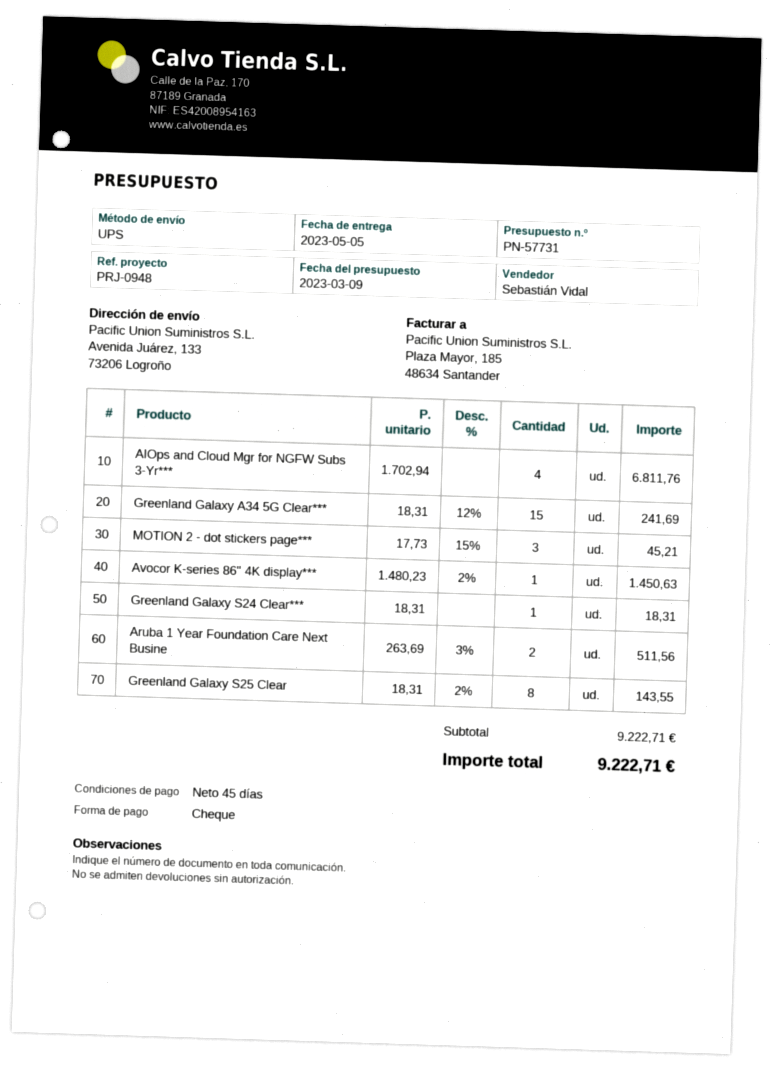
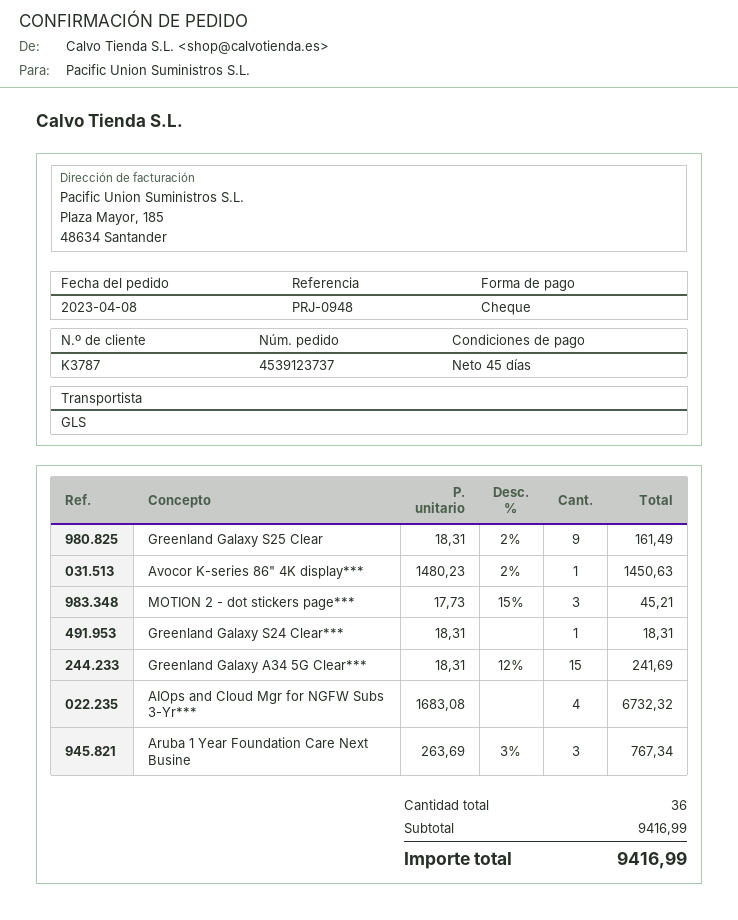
shipping method: UPS -> GLS
AIOps and Cloud Mgr for NGFW Subs 3-Yr***: 4 x 1702.94 = 6811.76 -> 4 x 1683.08 = 6732.32
Aruba 1 Year Foundation Care Next Busine: 2 x 263.69 - 3% = 511.56 -> 3 x 263.69 - 3% = 767.34
Greenland Galaxy S25 Clear: 8 x 18.31 - 2% = 143.55 -> 9 x 18.31 - 2% = 161.49
subtotal: 9222.71 -> 9416.99
total: 9222.71 -> 9416.99

